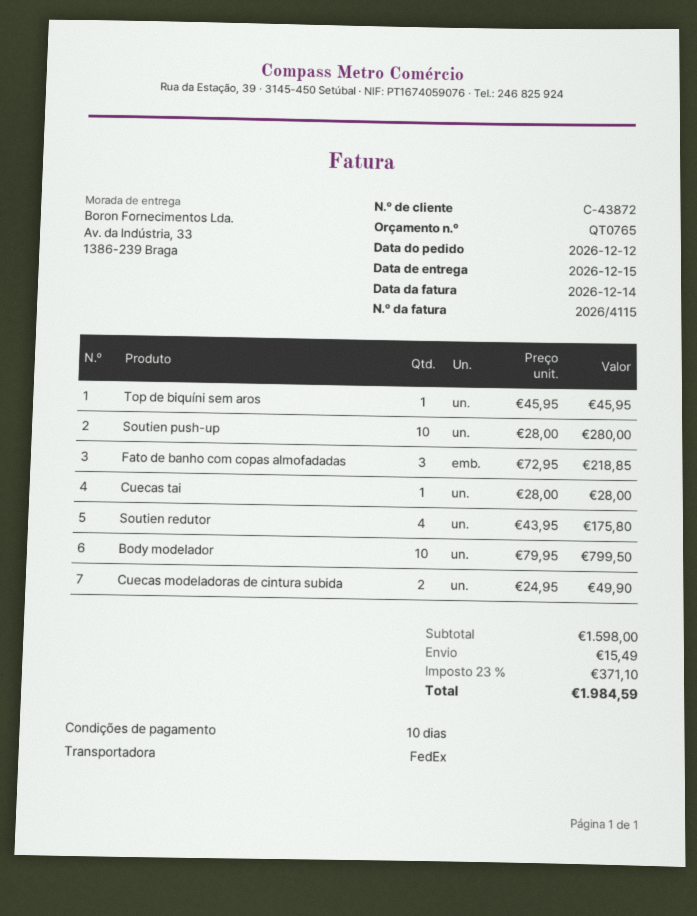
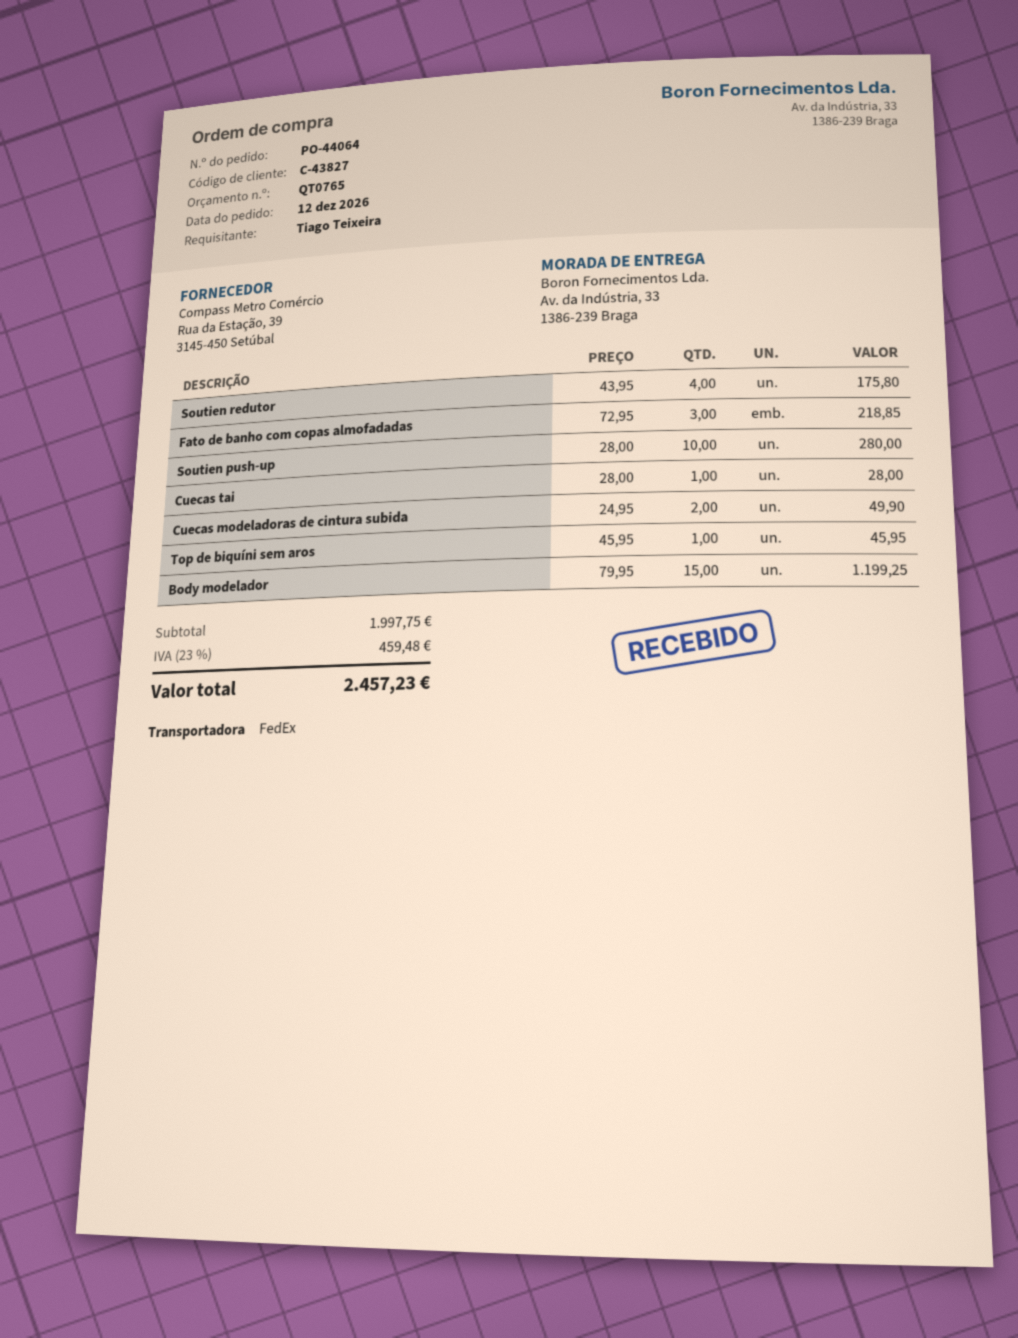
customer number: C-43872 -> C-43827
Body modelador: 10 x 79.95 = 799.50 -> 15 x 79.95 = 1199.25
subtotal: 1598.00 -> 1997.75
shipping: 15.49 -> none
tax: 23% = 371.10 -> 23% = 459.48
total: 1984.59 -> 2457.23

